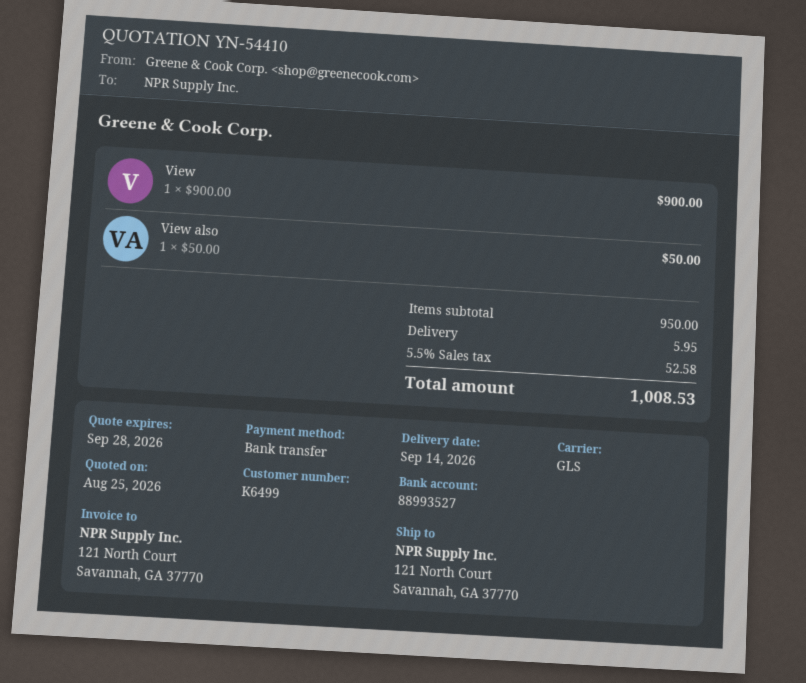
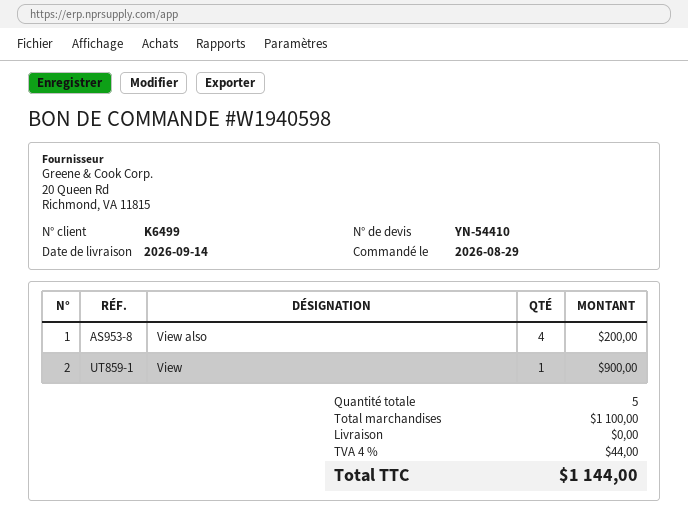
View also: 1 for 50.00 -> 4 for 200.00
subtotal: 950.00 -> 1100.00
shipping: 5.95 -> 0.00
tax: 5.5% = 52.58 -> 4% = 44.00
total: 1008.53 -> 1144.00

